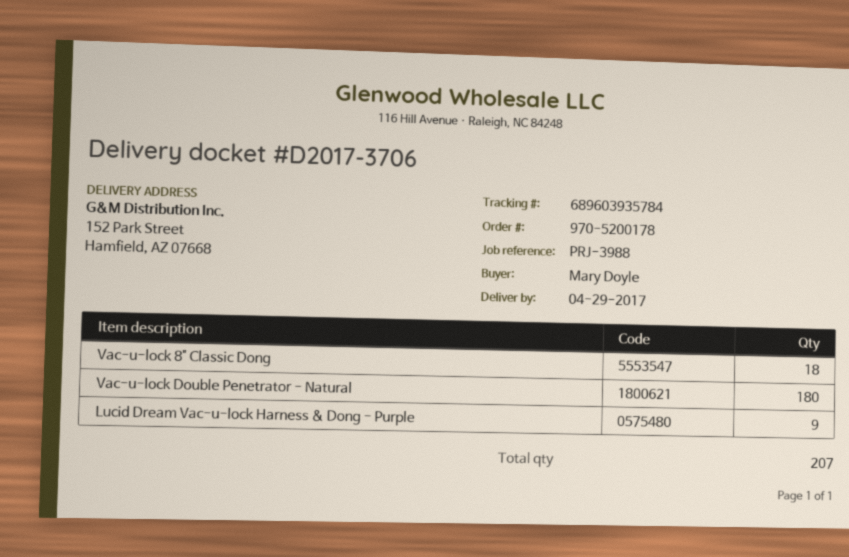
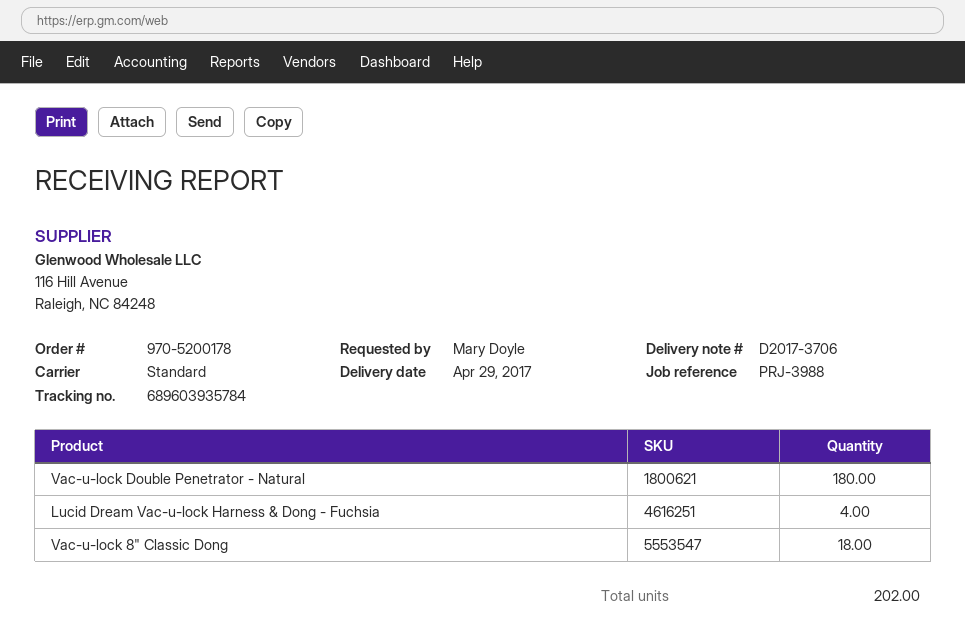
Lucid Dream Vac-u-lock Harness & Dong - Purple: 9 -> none
Lucid Dream Vac-u-lock Harness & Dong - Fuchsia: none -> 4
total quantity: 207 -> 202

